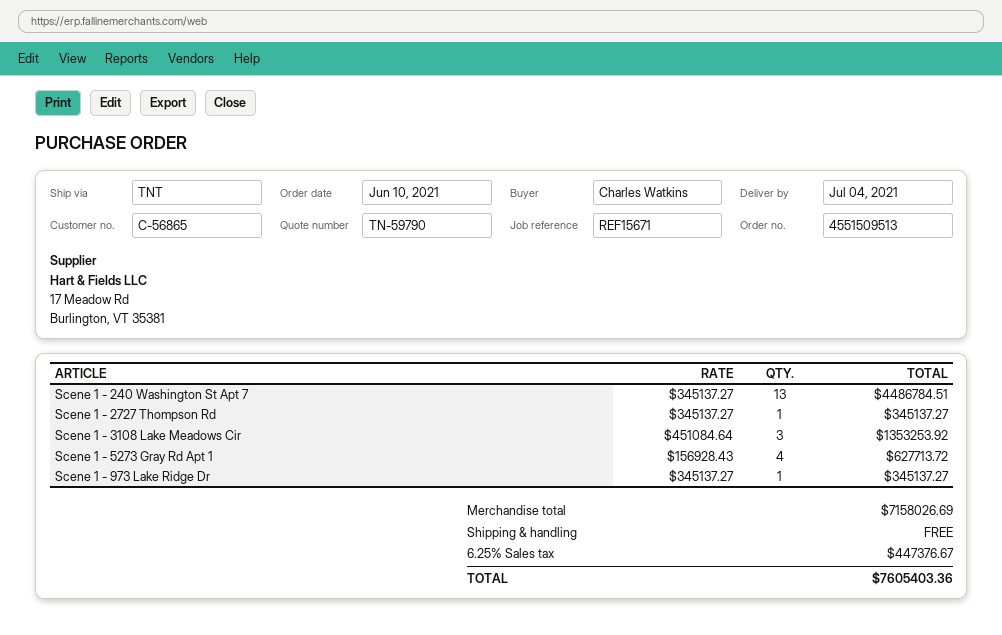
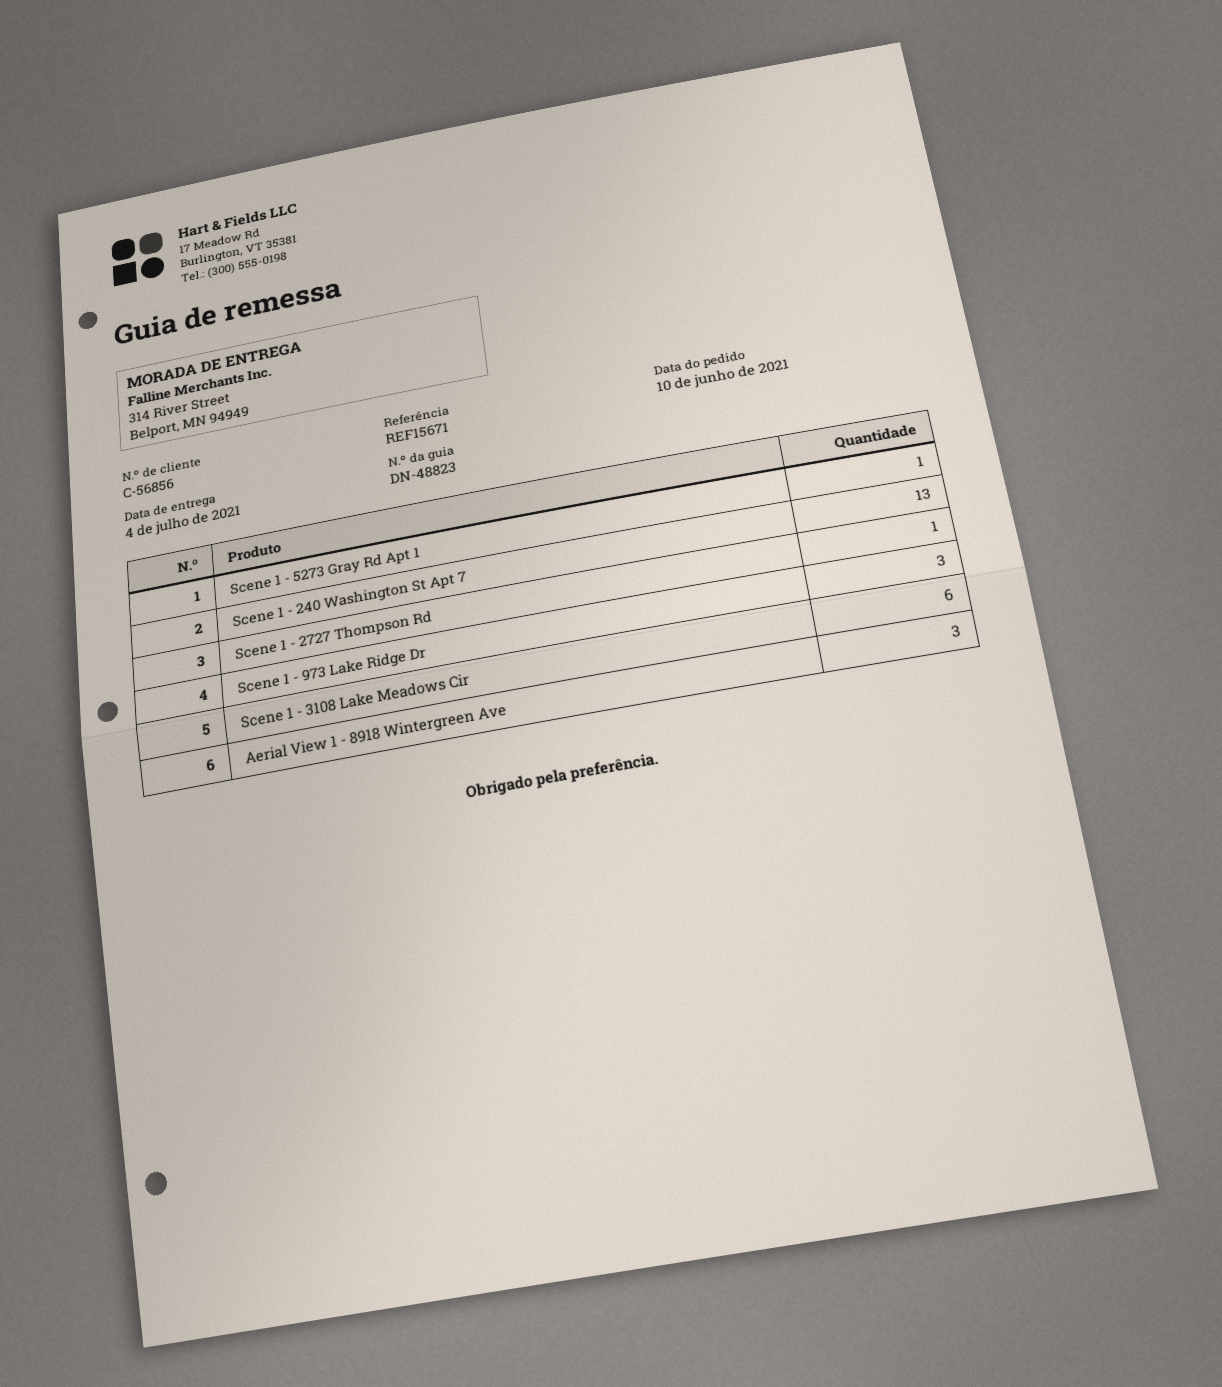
customer number: C-56865 -> C-56856
Scene 1 - 3108 Lake Meadows Cir: 3 -> 6
Scene 1 - 5273 Gray Rd Apt 1: 4 -> 1
Scene 1 - 973 Lake Ridge Dr: 1 -> 3
Aerial View 1 - 8918 Wintergreen Ave: none -> 3

